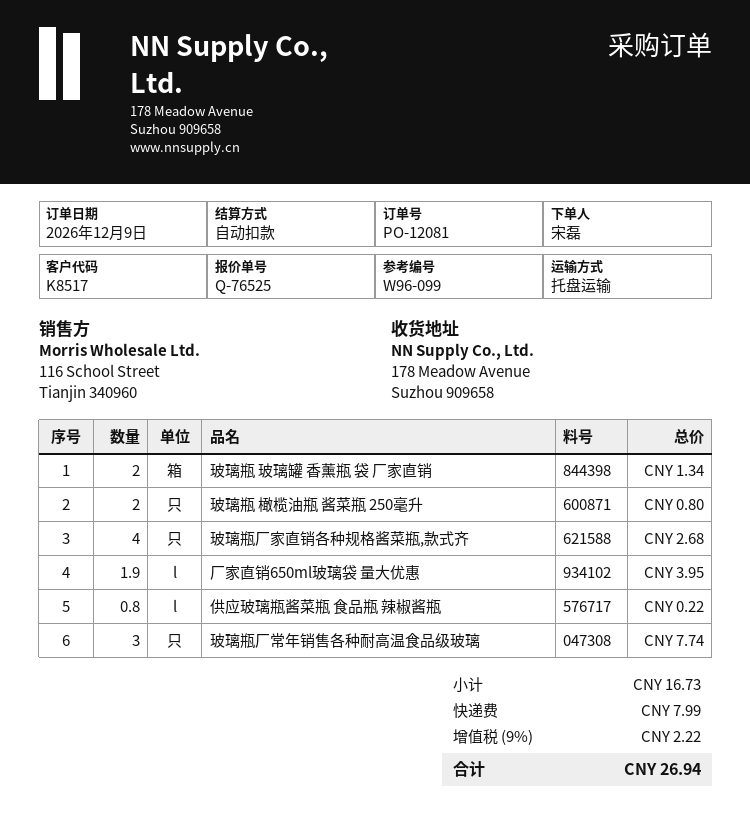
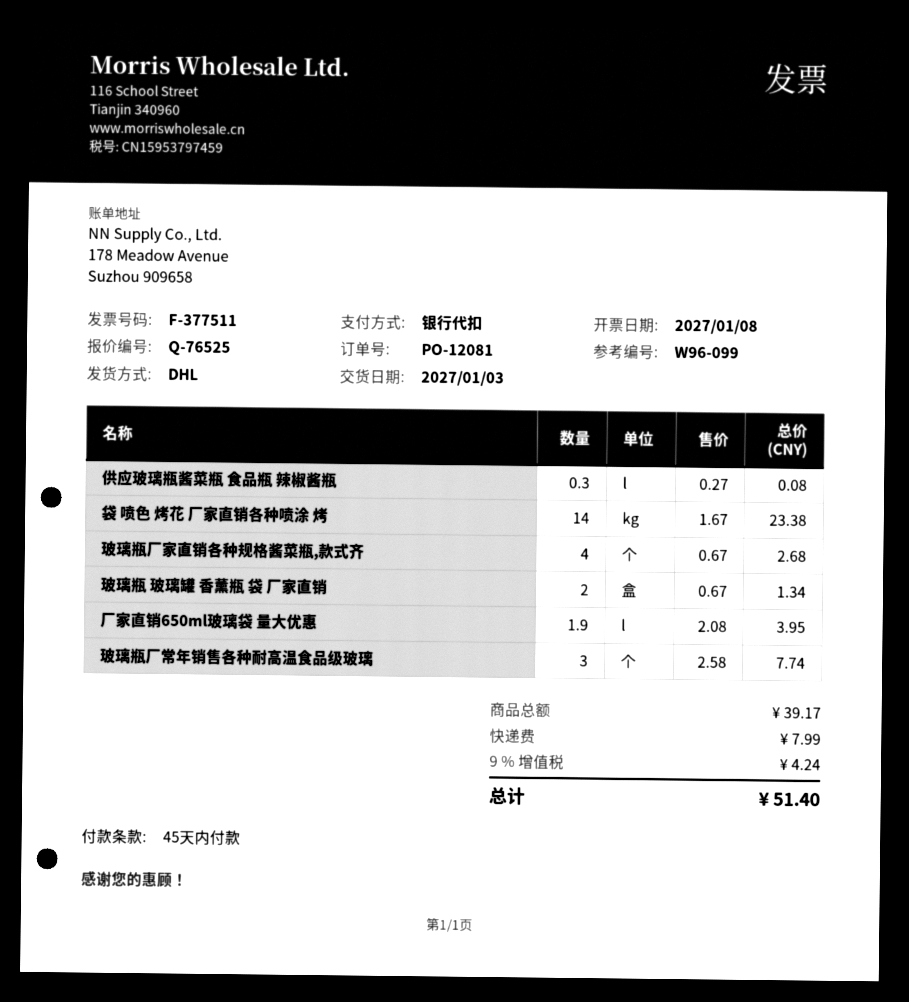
shipping method: pallet freight -> DHL
玻璃瓶 橄榄油瓶 酱菜瓶 250毫升: 2 for 0.80 -> none
供应玻璃瓶酱菜瓶 食品瓶 辣椒酱瓶: 0.8 for 0.22 -> 0.3 for 0.08
袋 喷色 烤花 厂家直销各种喷涂 烤: none -> 14 for 23.38
subtotal: 16.73 -> 39.17
tax: 9% = 2.22 -> 9% = 4.24
total: 26.94 -> 51.40

